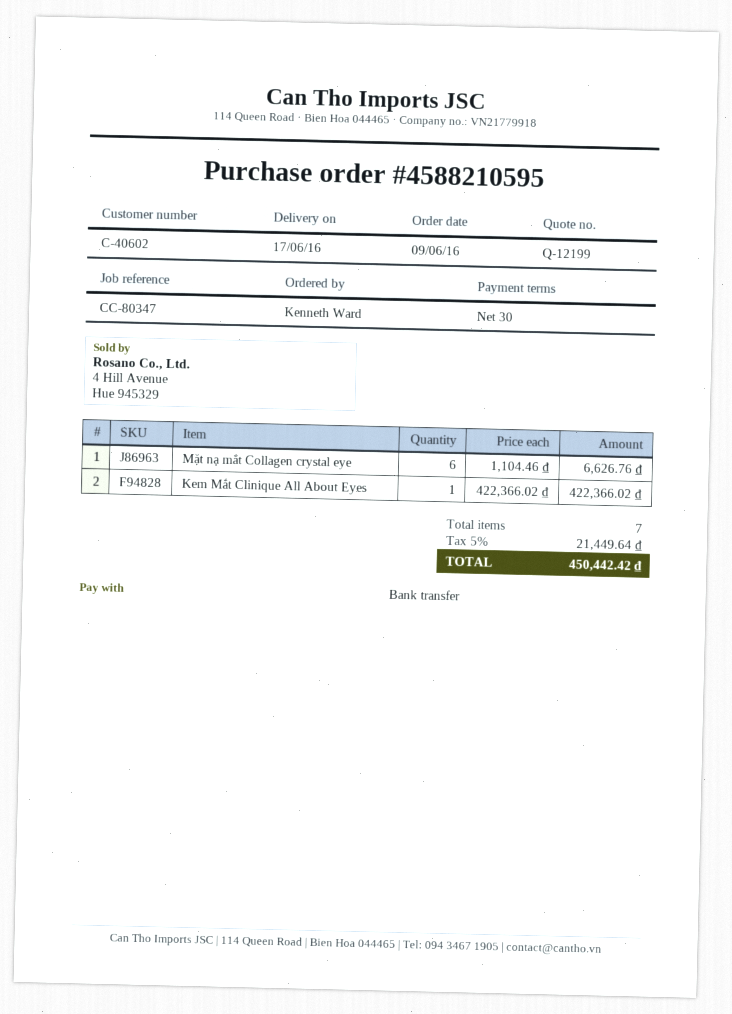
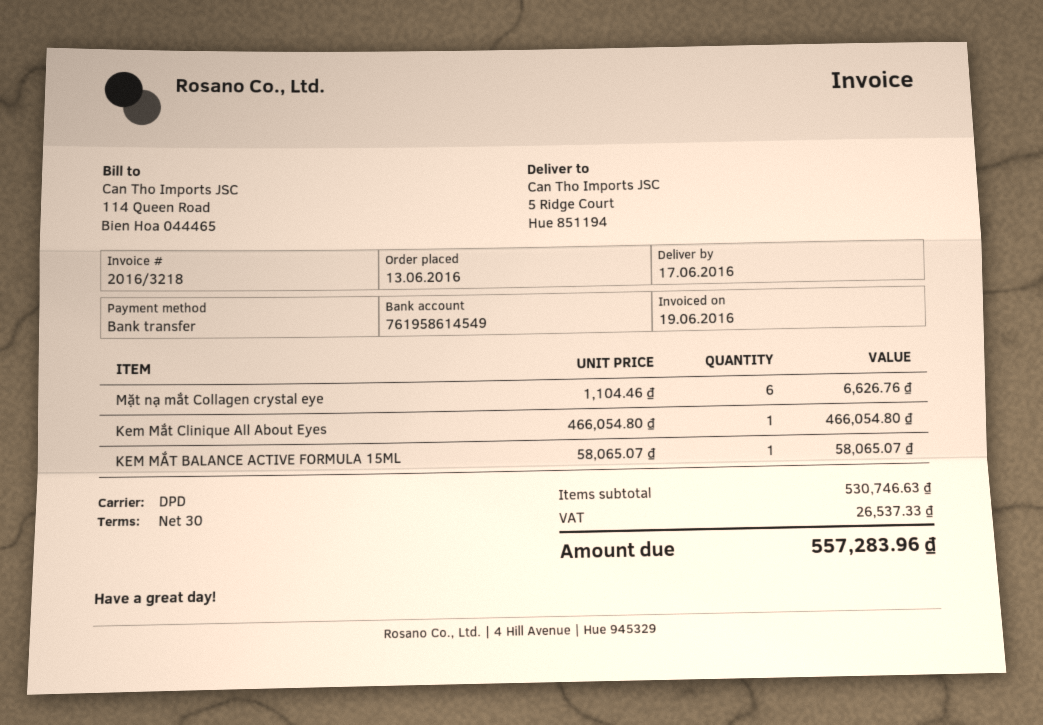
order date: 2016-06-09 -> 2016-06-13
Kem Mắt Clinique All About Eyes: 1 x 422366.02 = 422366.02 -> 1 x 466054.80 = 466054.80
KEM MẮT BALANCE ACTIVE FORMULA 15ML: none -> 1 x 58065.07 = 58065.07
tax: 21449.64 -> 26537.33
total: 450442.42 -> 557283.96

